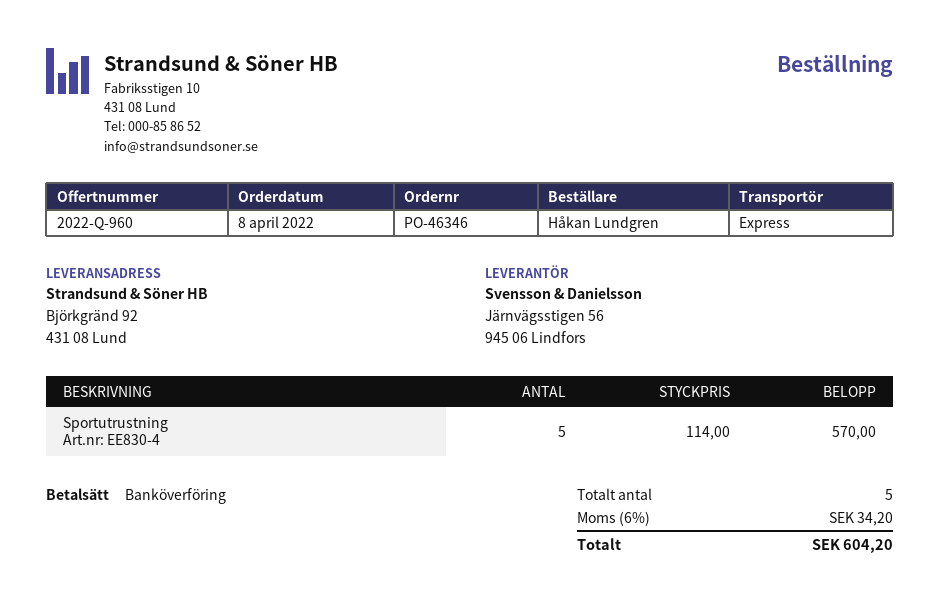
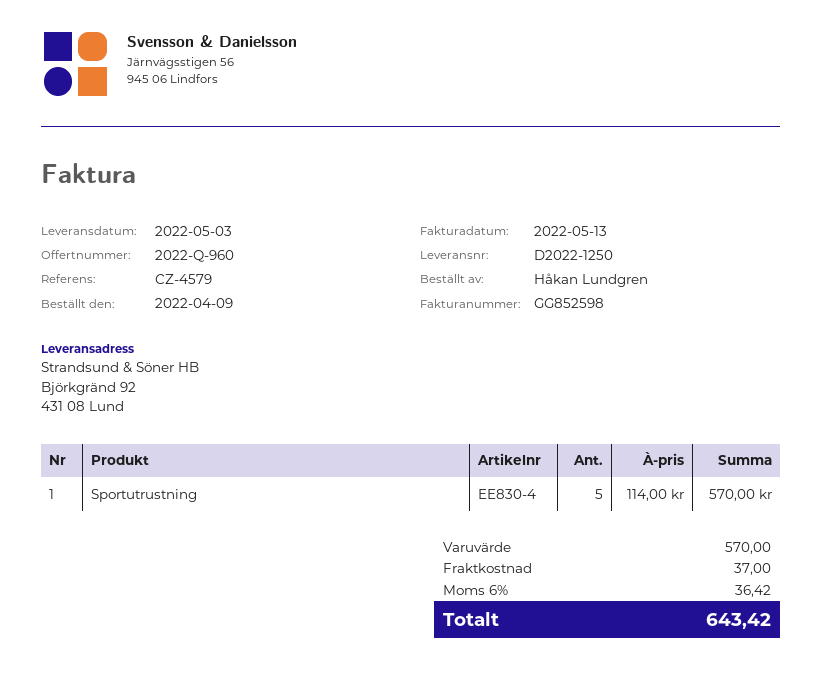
order date: 2022-04-08 -> 2022-04-09
shipping: none -> 37.00
tax: 6% = 34.20 -> 6% = 36.42
total: 604.20 -> 643.42

